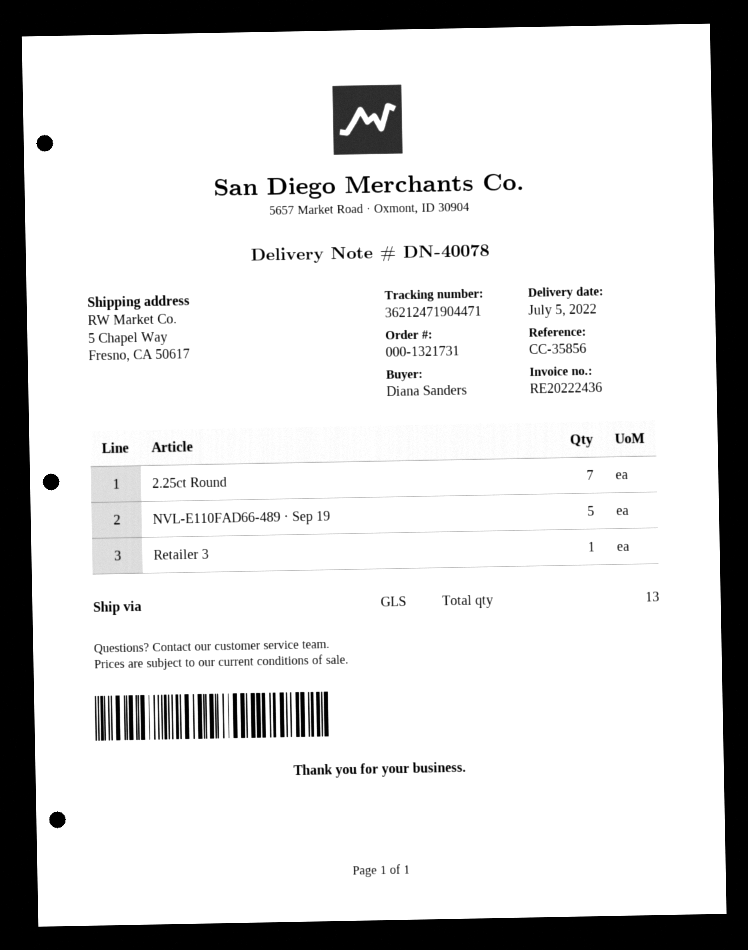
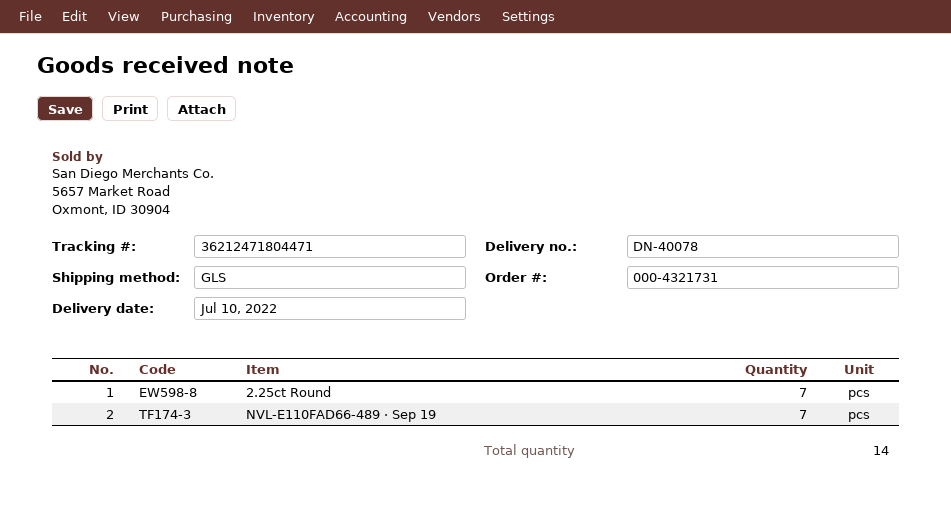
order number: 000-1321731 -> 000-4321731
delivery date: 2022-07-05 -> 2022-07-10
tracking number: 36212471904471 -> 36212471804471
NVL-E110FAD66-489 · Sep 19: 5 -> 7
Retailer 3: 1 -> none
total quantity: 13 -> 14

